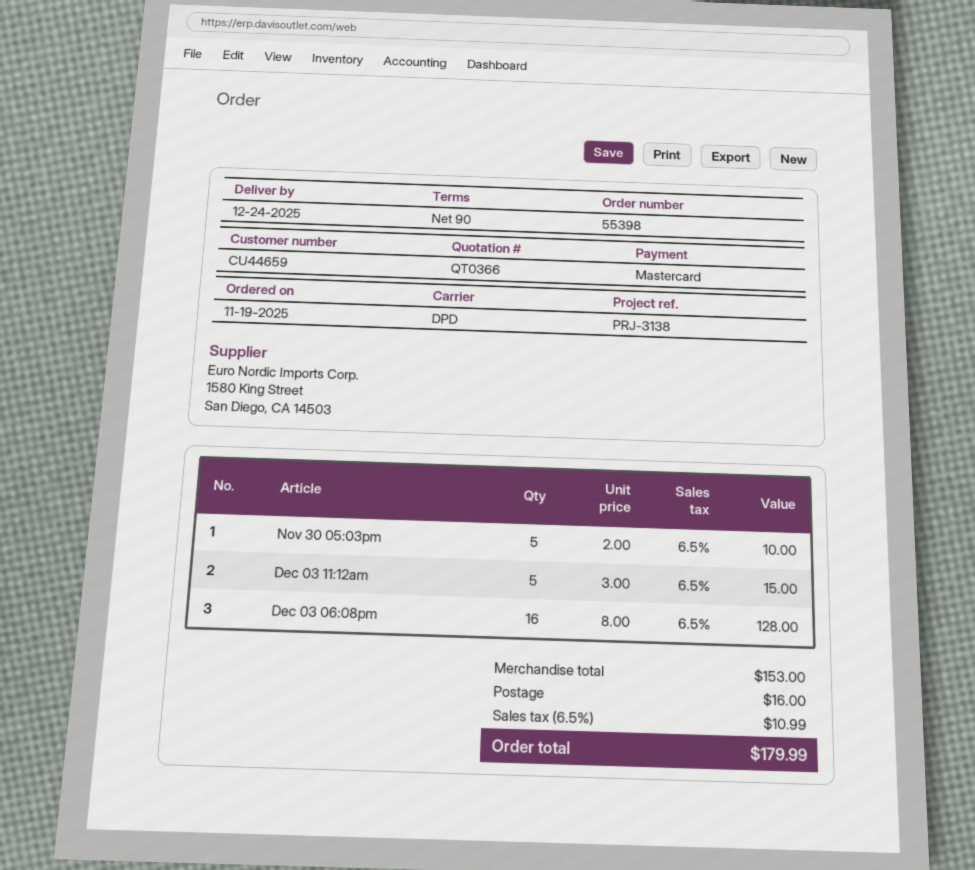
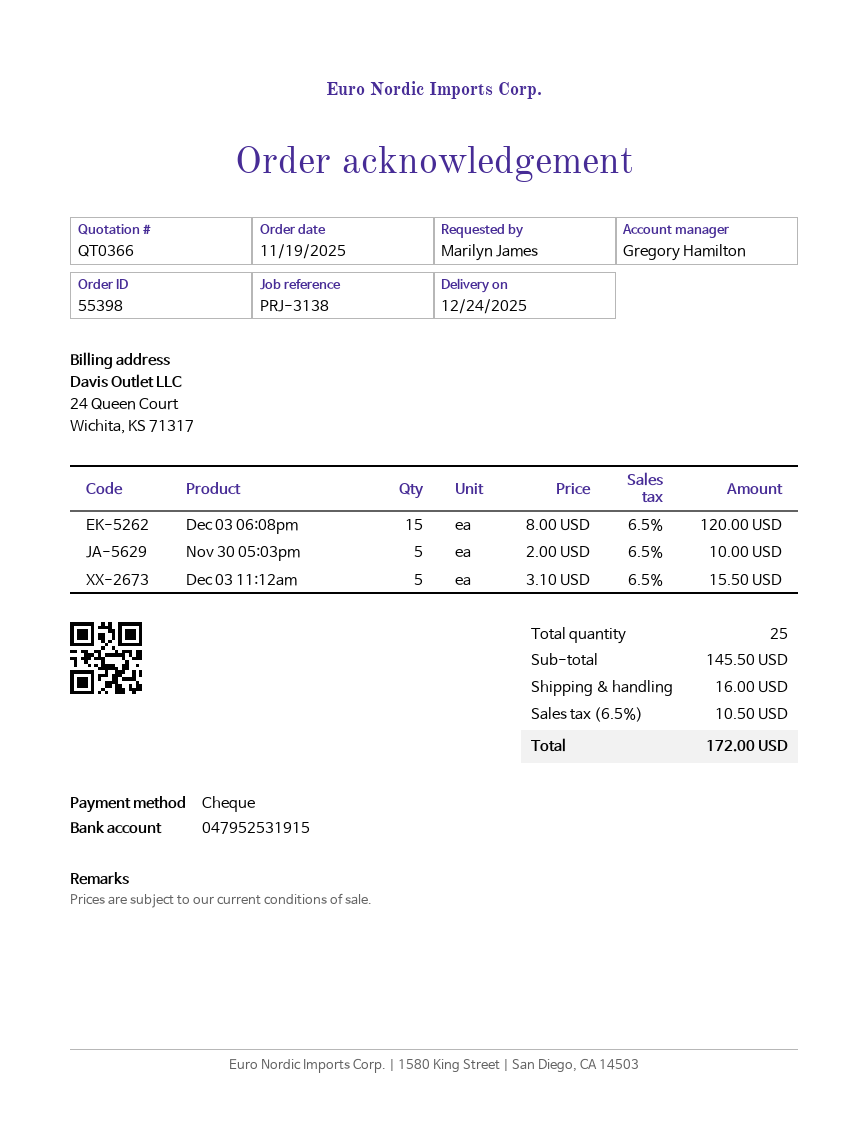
payment method: Mastercard -> cheque
Dec 03 11:12am: 5 x 3.00 = 15.00 -> 5 x 3.10 = 15.50
Dec 03 06:08pm: 16 x 8.00 = 128.00 -> 15 x 8.00 = 120.00
subtotal: 153.00 -> 145.50
tax: 6.5% = 10.99 -> 6.5% = 10.50
total: 179.99 -> 172.00

